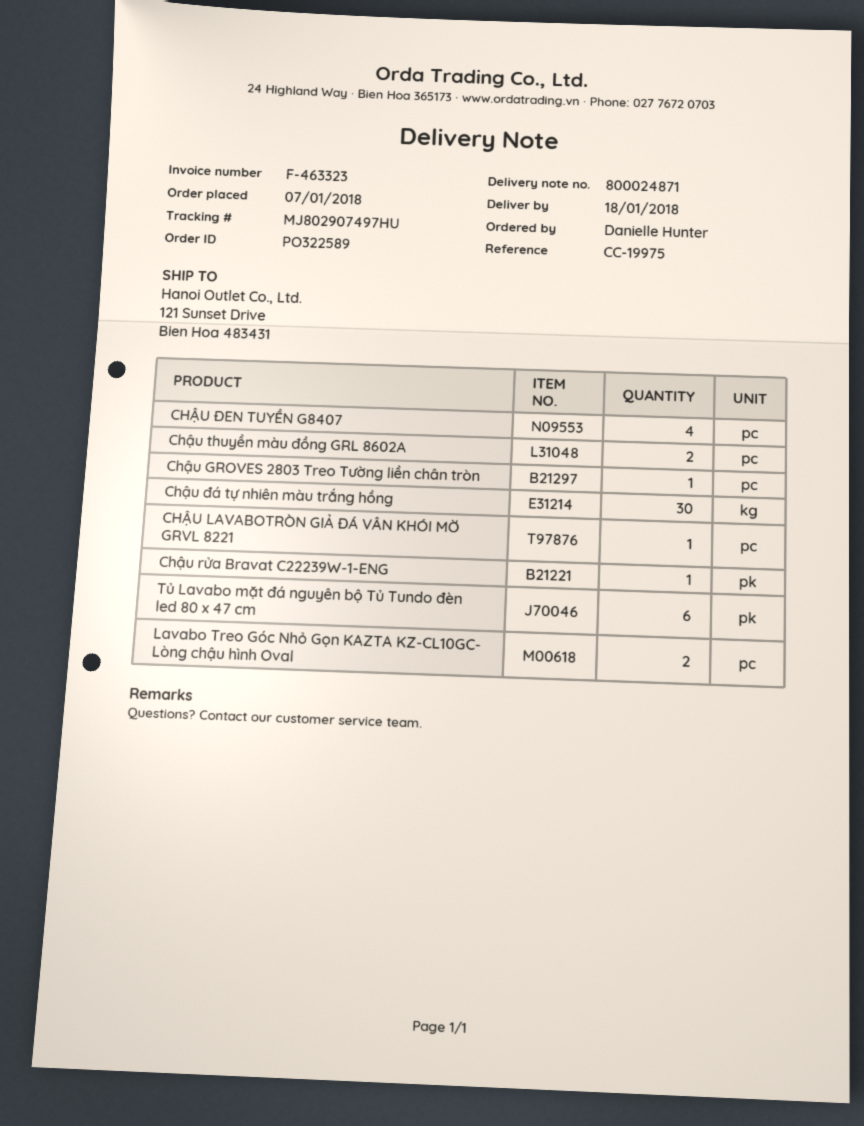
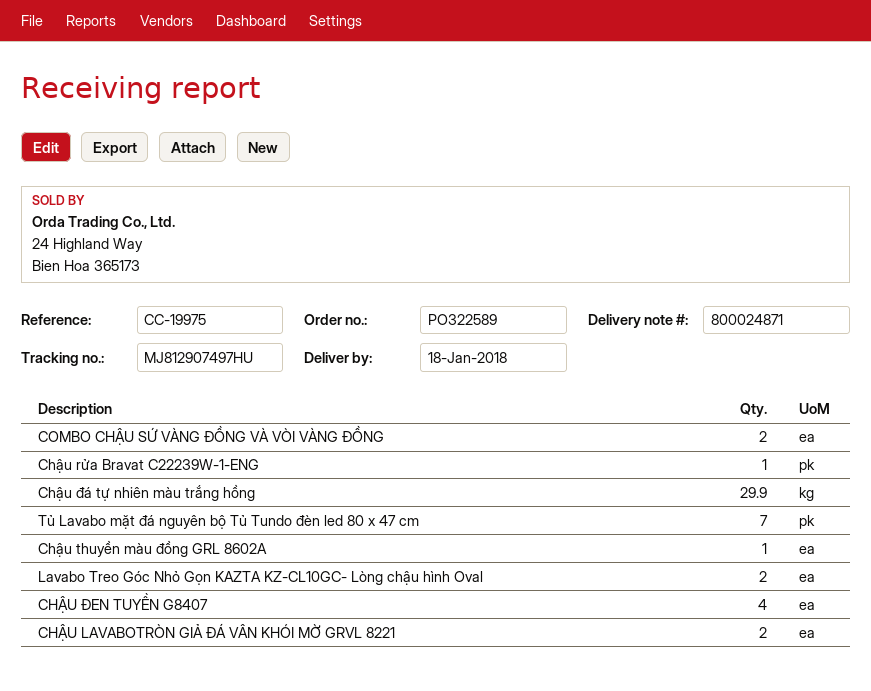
tracking number: MJ802907497HU -> MJ812907497HU
Chậu thuyền màu đồng GRL 8602A: 2 -> 1
Chậu GROVES 2803 Treo Tường liền chân tròn: 1 -> none
Chậu đá tự nhiên màu trắng hồng: 30 -> 29.9
CHẬU LAVABOTRÒN GIẢ ĐÁ VÂN KHÓI MỜ GRVL 8221: 1 -> 2
Tủ Lavabo mặt đá nguyên bộ Tủ Tundo đèn led 80 x 47 cm: 6 -> 7
COMBO CHẬU SỨ VÀNG ĐỒNG VÀ VÒI VÀNG ĐỒNG: none -> 2

